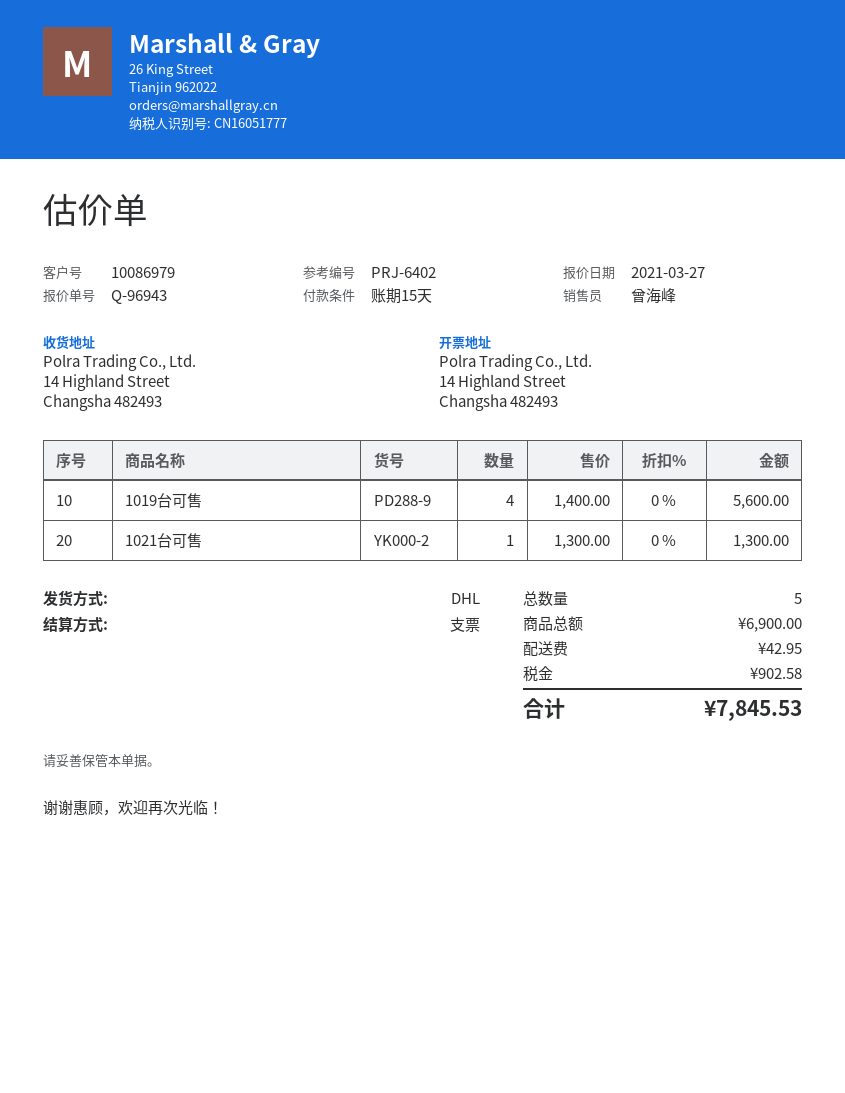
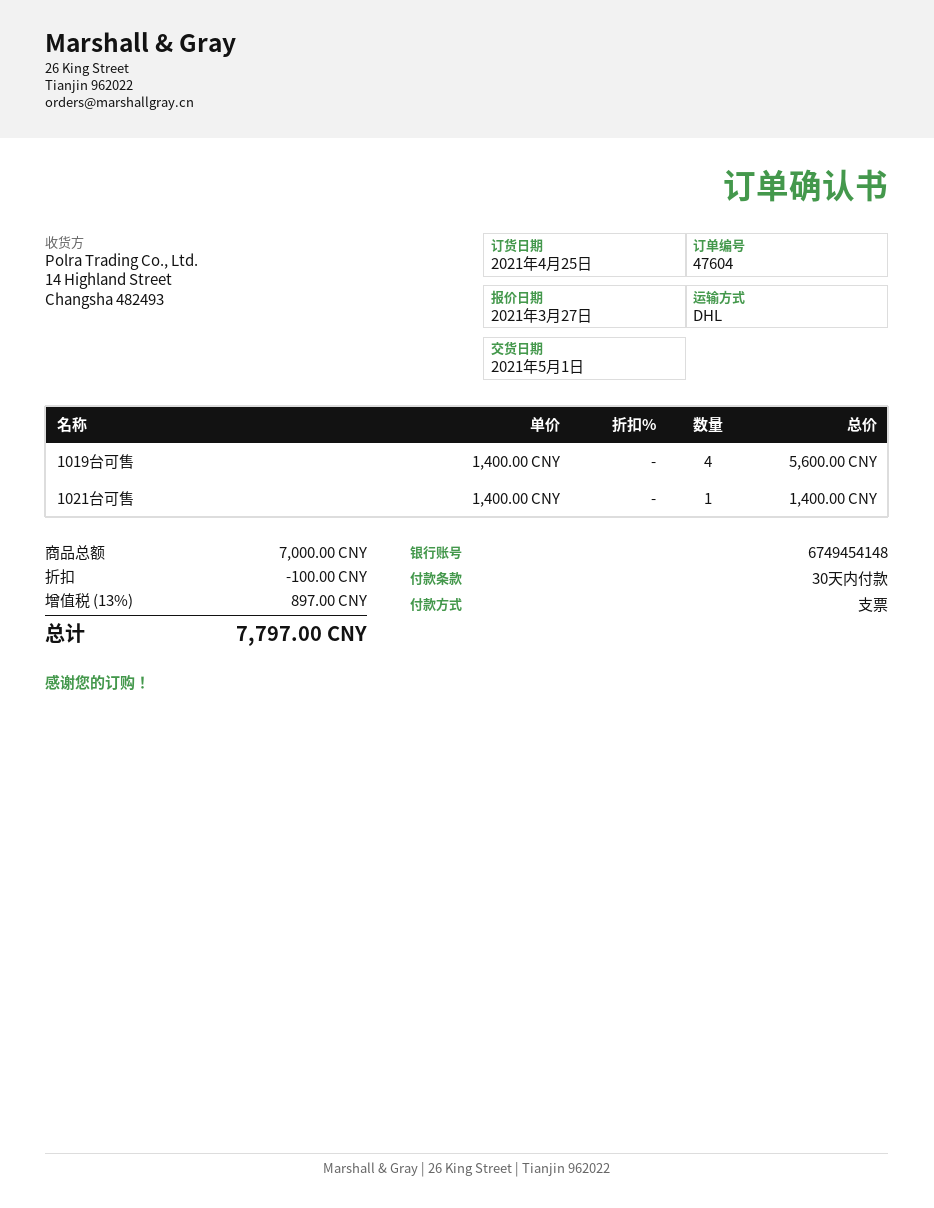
payment terms: 15 days -> 30 days
1021台可售: 1 x 1300.00 = 1300.00 -> 1 x 1400.00 = 1400.00
subtotal: 6900.00 -> 7000.00
discount: none -> 100.00
shipping: 42.95 -> none
tax: 902.58 -> 897.00
total: 7845.53 -> 7797.00

